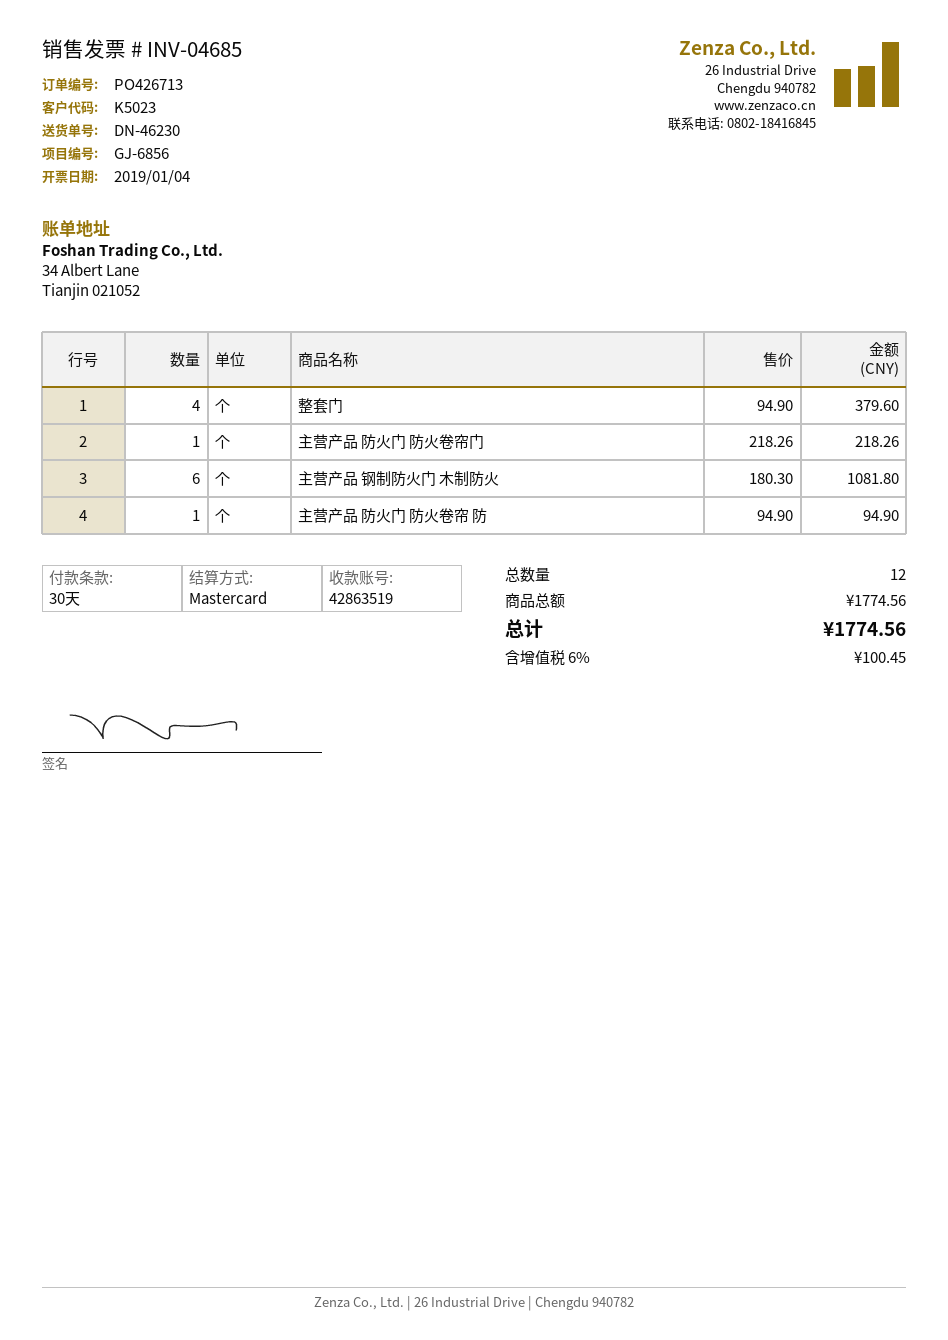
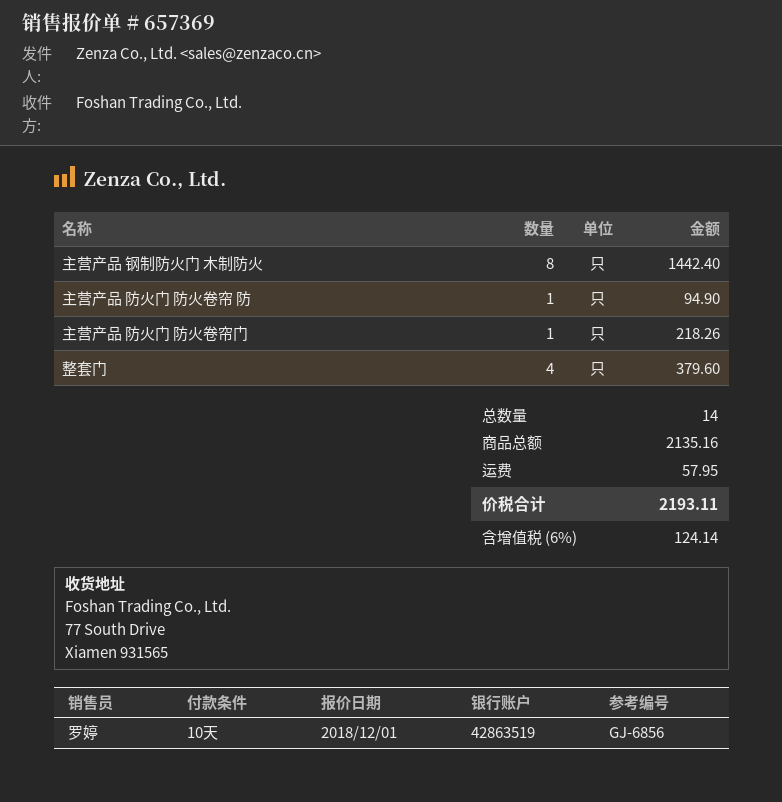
payment terms: 30 days -> 10 days
主营产品 钢制防火门 木制防火: 6 for 1081.80 -> 8 for 1442.40
total quantity: 12 -> 14
subtotal: 1774.56 -> 2135.16
shipping: none -> 57.95
tax: 6% = 100.45 -> 6% = 124.14
total: 1774.56 -> 2193.11

